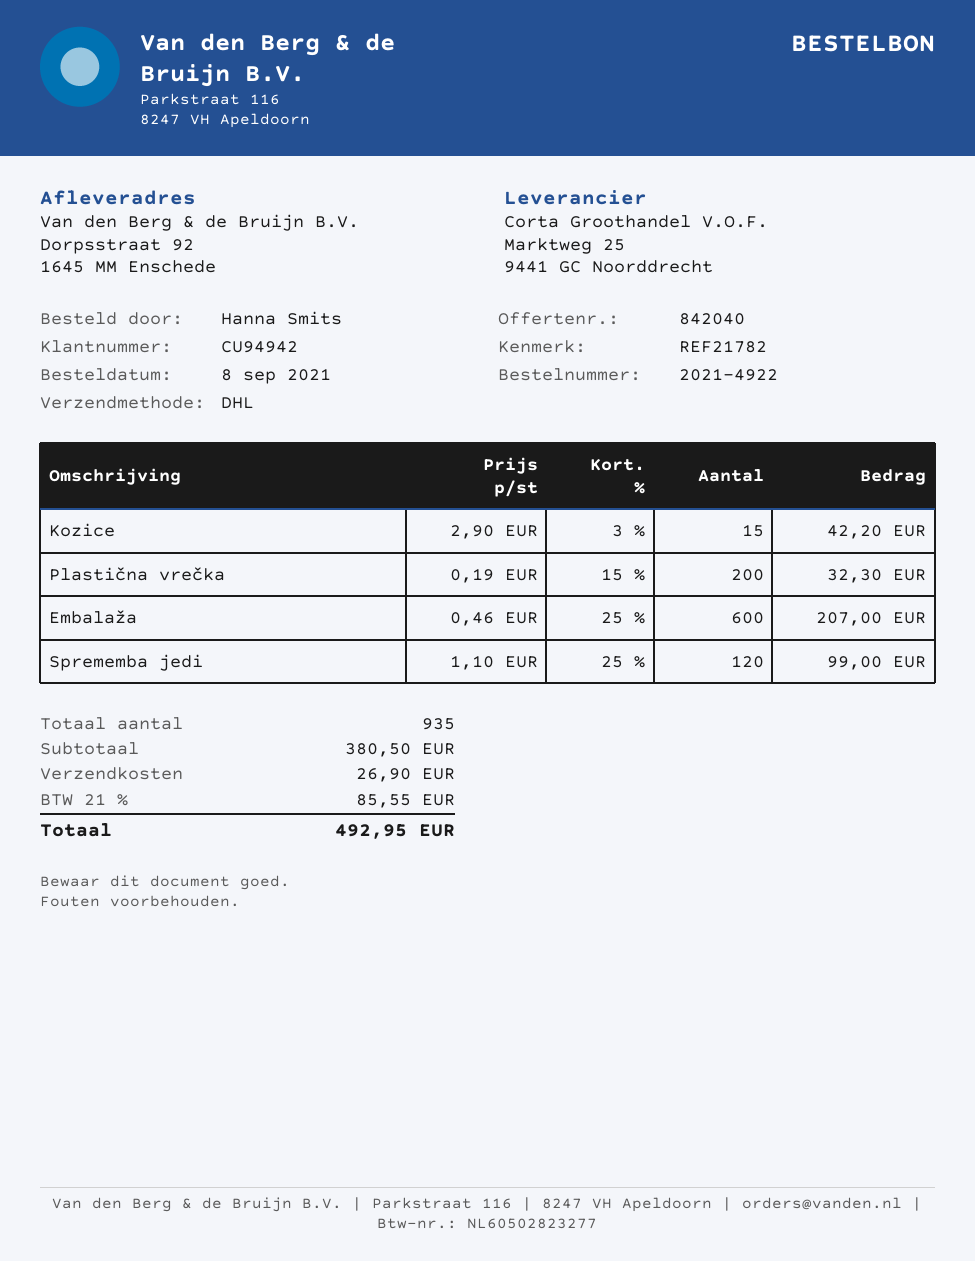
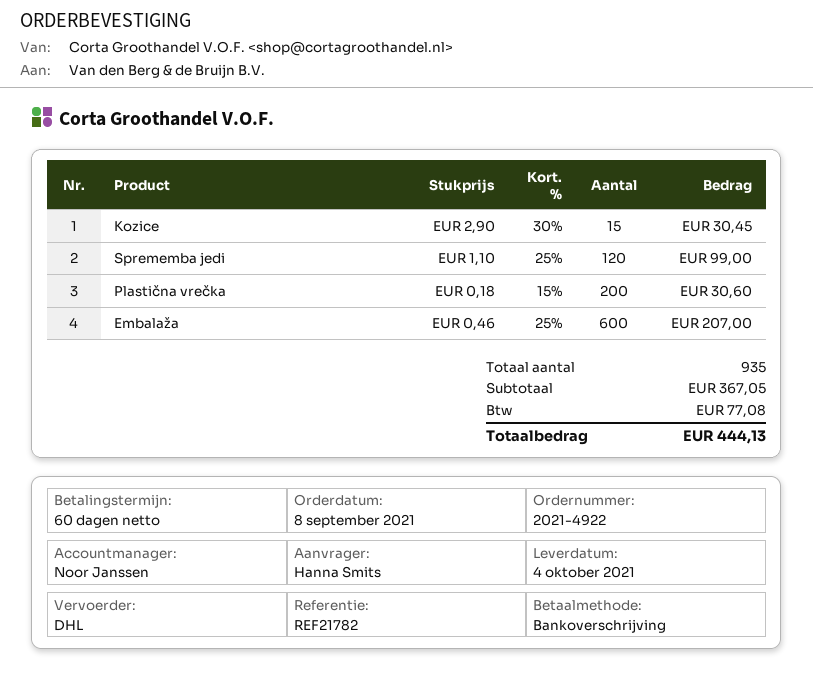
Kozice: 15 x 2.90 - 3% = 42.20 -> 15 x 2.90 - 30% = 30.45
Plastična vrečka: 200 x 0.19 - 15% = 32.30 -> 200 x 0.18 - 15% = 30.60
subtotal: 380.50 -> 367.05
shipping: 26.90 -> none
tax: 85.55 -> 77.08
total: 492.95 -> 444.13

